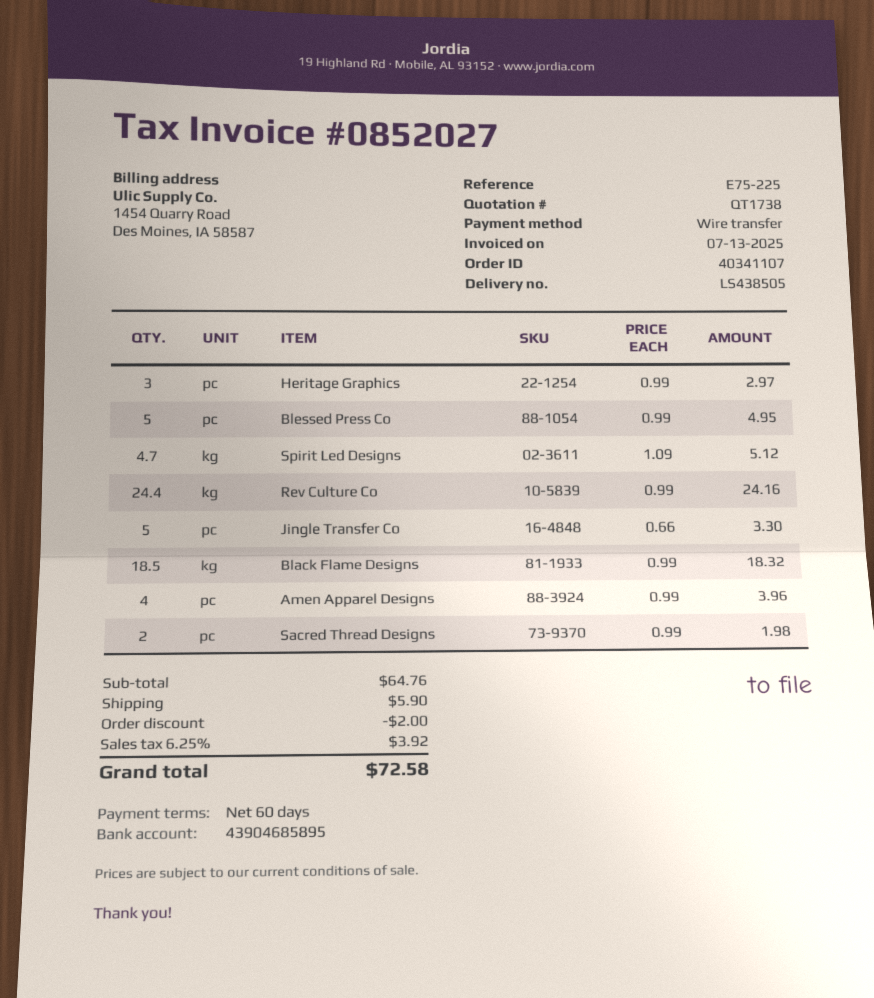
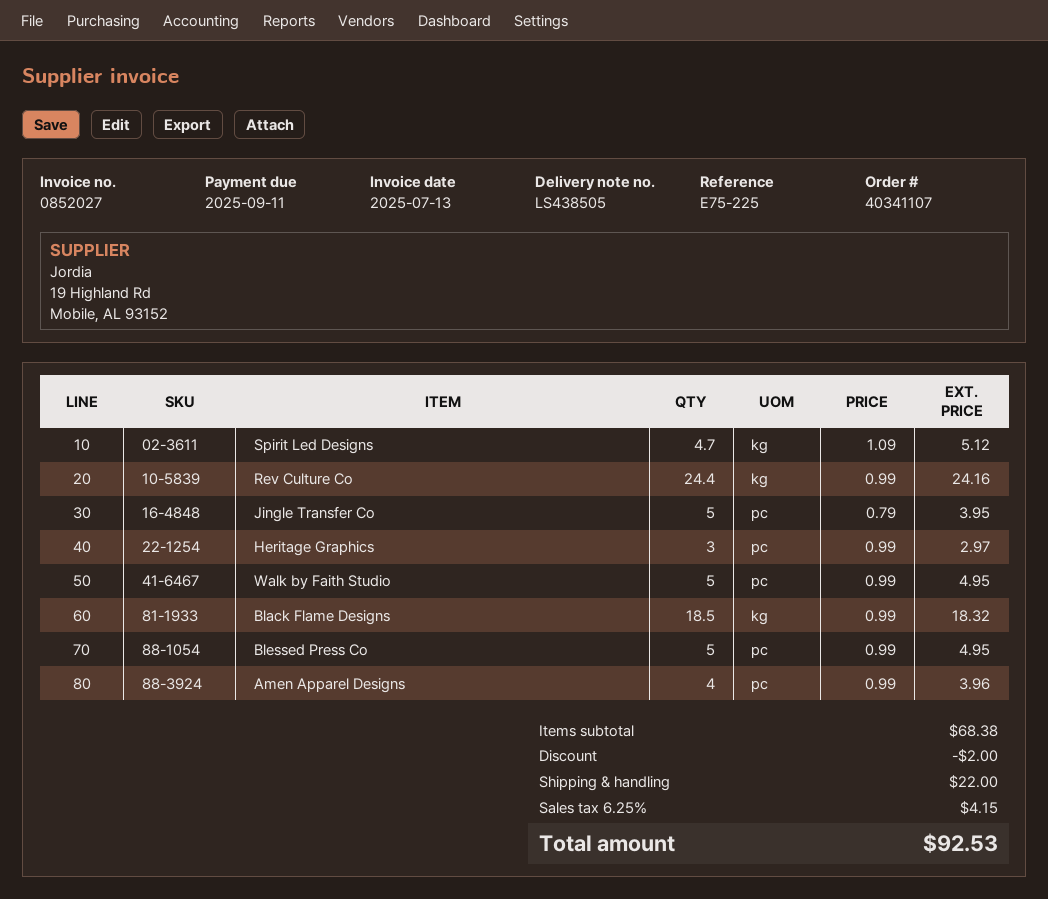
Jingle Transfer Co: 5 x 0.66 = 3.30 -> 5 x 0.79 = 3.95
Sacred Thread Designs: 2 x 0.99 = 1.98 -> none
Walk by Faith Studio: none -> 5 x 0.99 = 4.95
subtotal: 64.76 -> 68.38
shipping: 5.90 -> 22.00
tax: 6.25% = 3.92 -> 6.25% = 4.15
total: 72.58 -> 92.53

